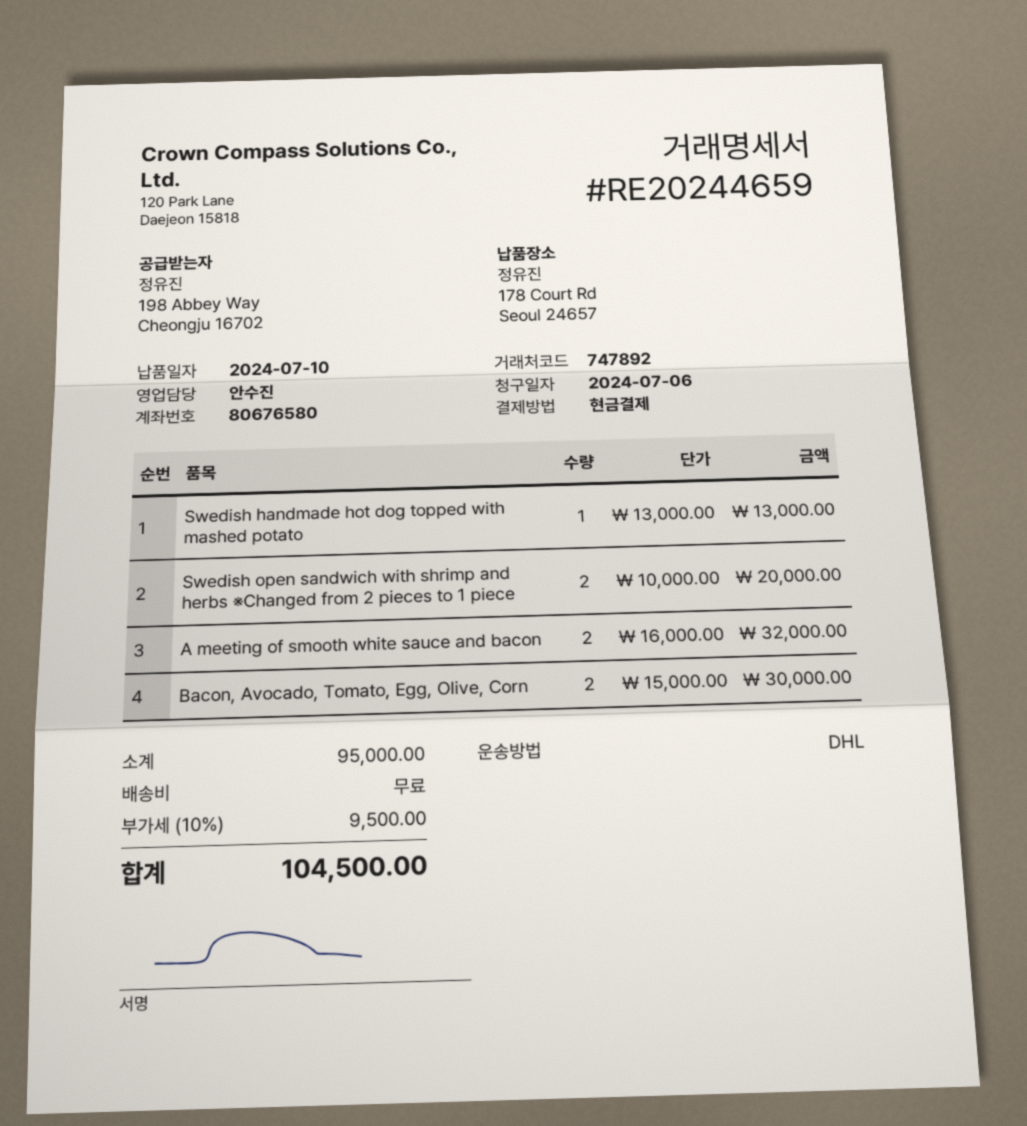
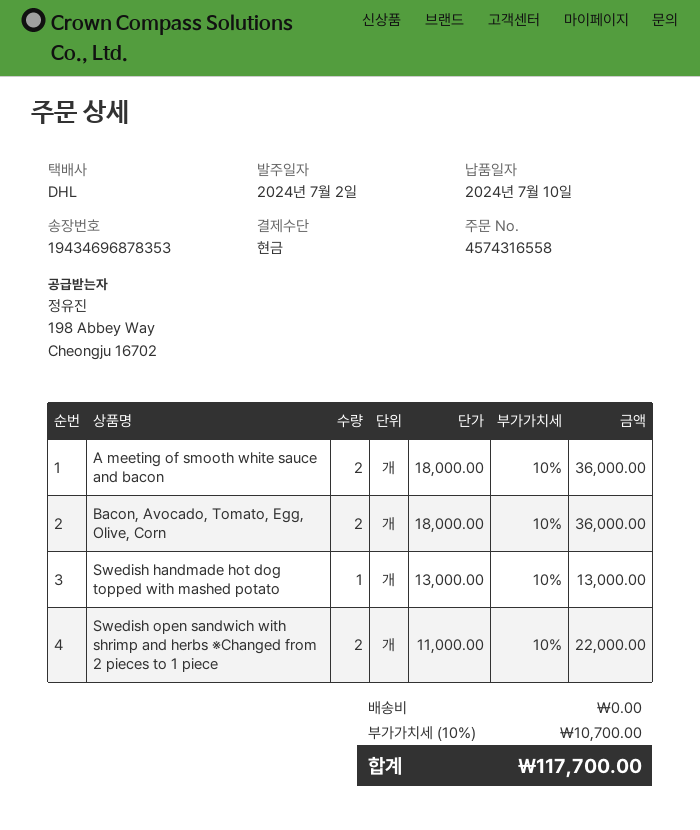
Swedish open sandwich with shrimp and herbs ※Changed from 2 pieces to 1 piece: 2 x 10000.00 = 20000.00 -> 2 x 11000.00 = 22000.00
A meeting of smooth white sauce and bacon: 2 x 16000.00 = 32000.00 -> 2 x 18000.00 = 36000.00
Bacon, Avocado, Tomato, Egg, Olive, Corn: 2 x 15000.00 = 30000.00 -> 2 x 18000.00 = 36000.00
tax: 10% = 9500.00 -> 10% = 10700.00
total: 104500.00 -> 117700.00

